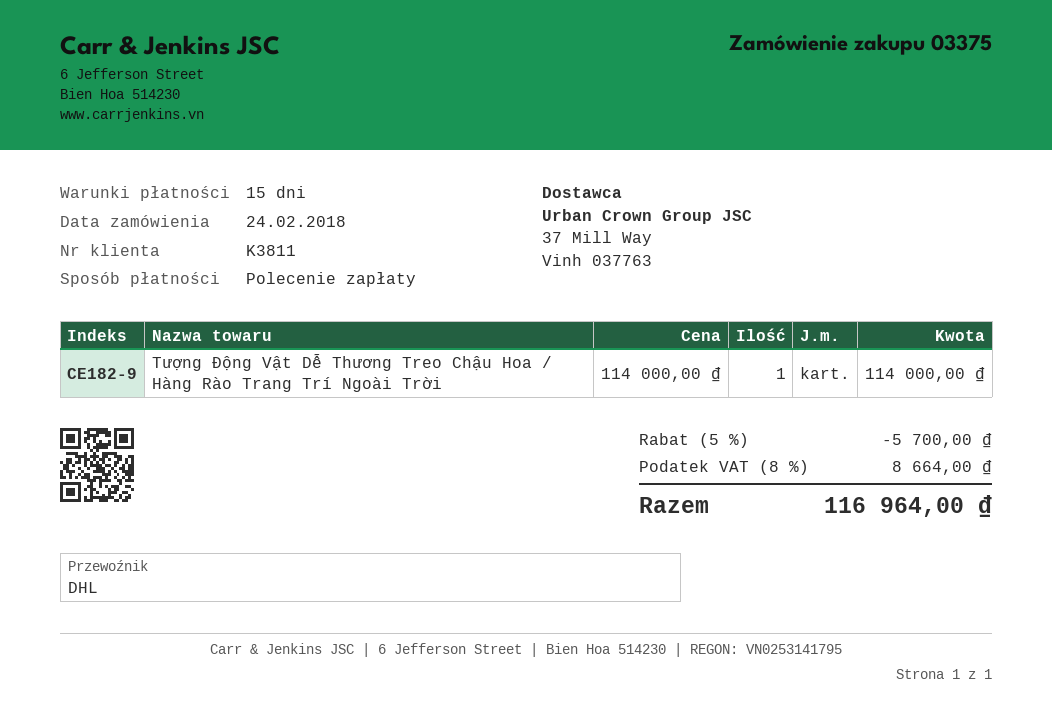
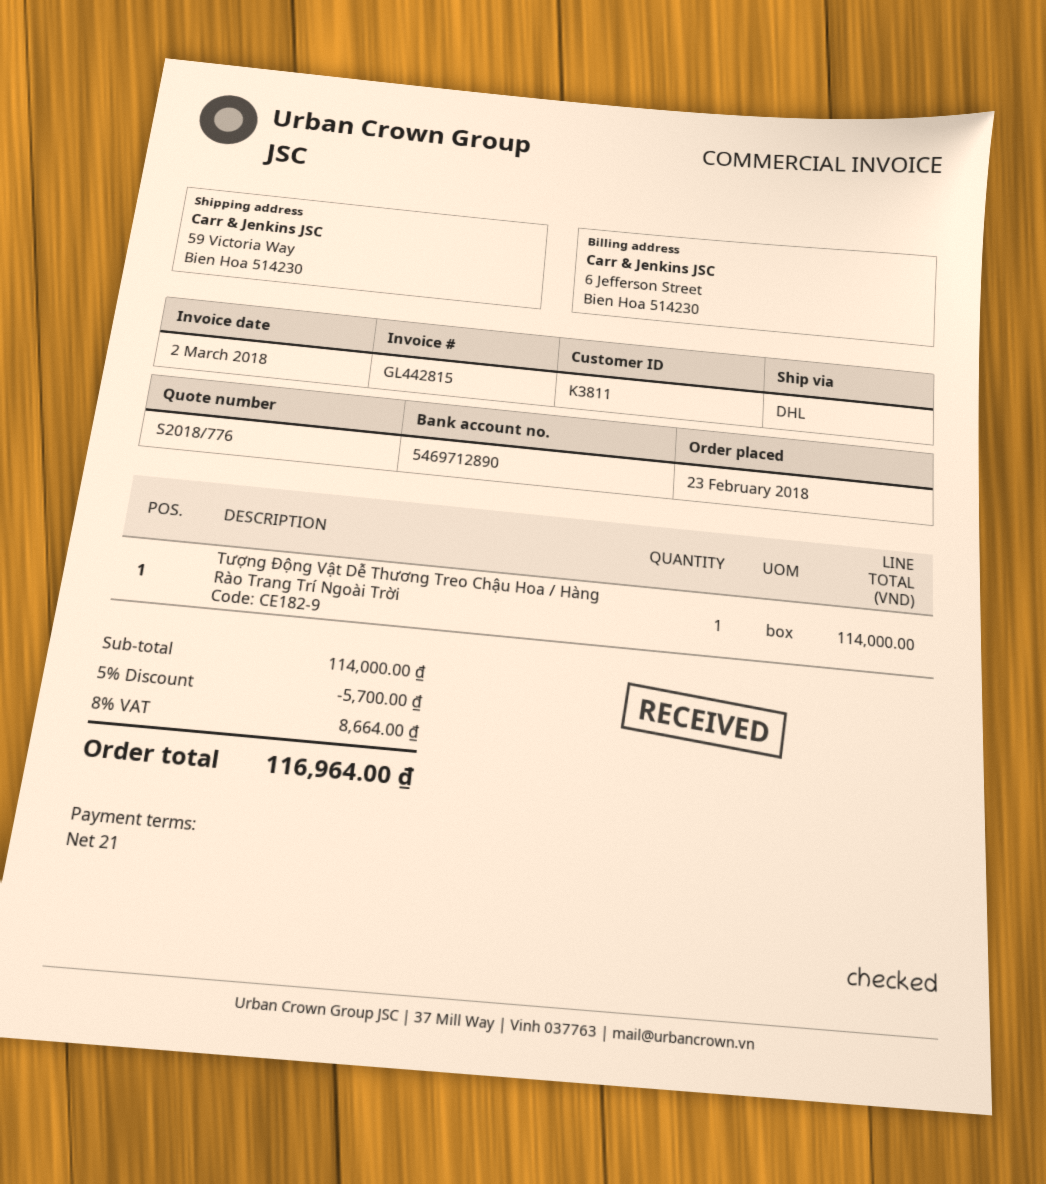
order date: 2018-02-24 -> 2018-02-23
payment terms: 15 days -> 21 days

